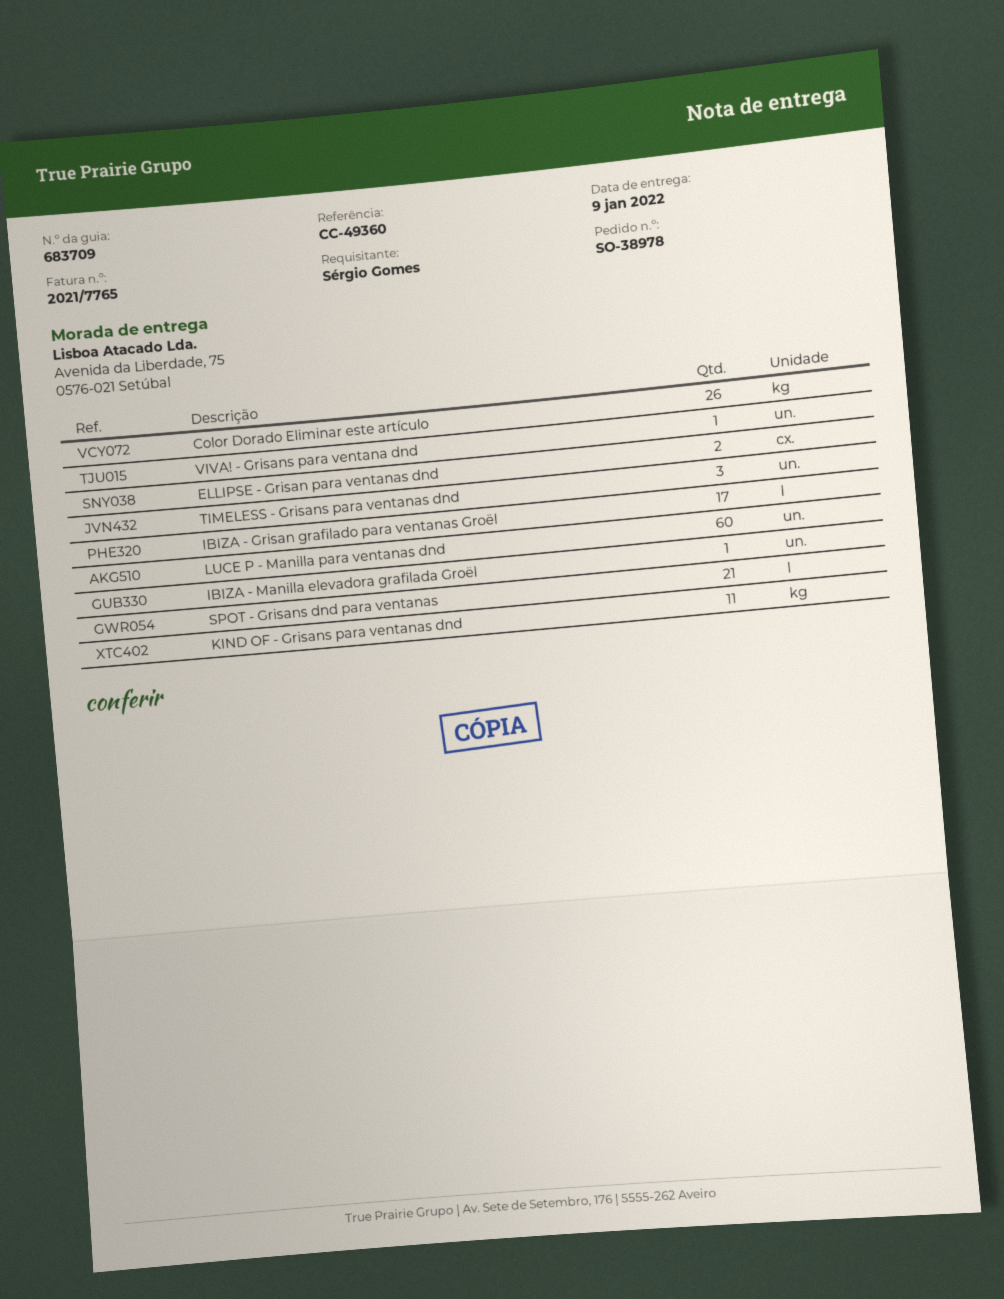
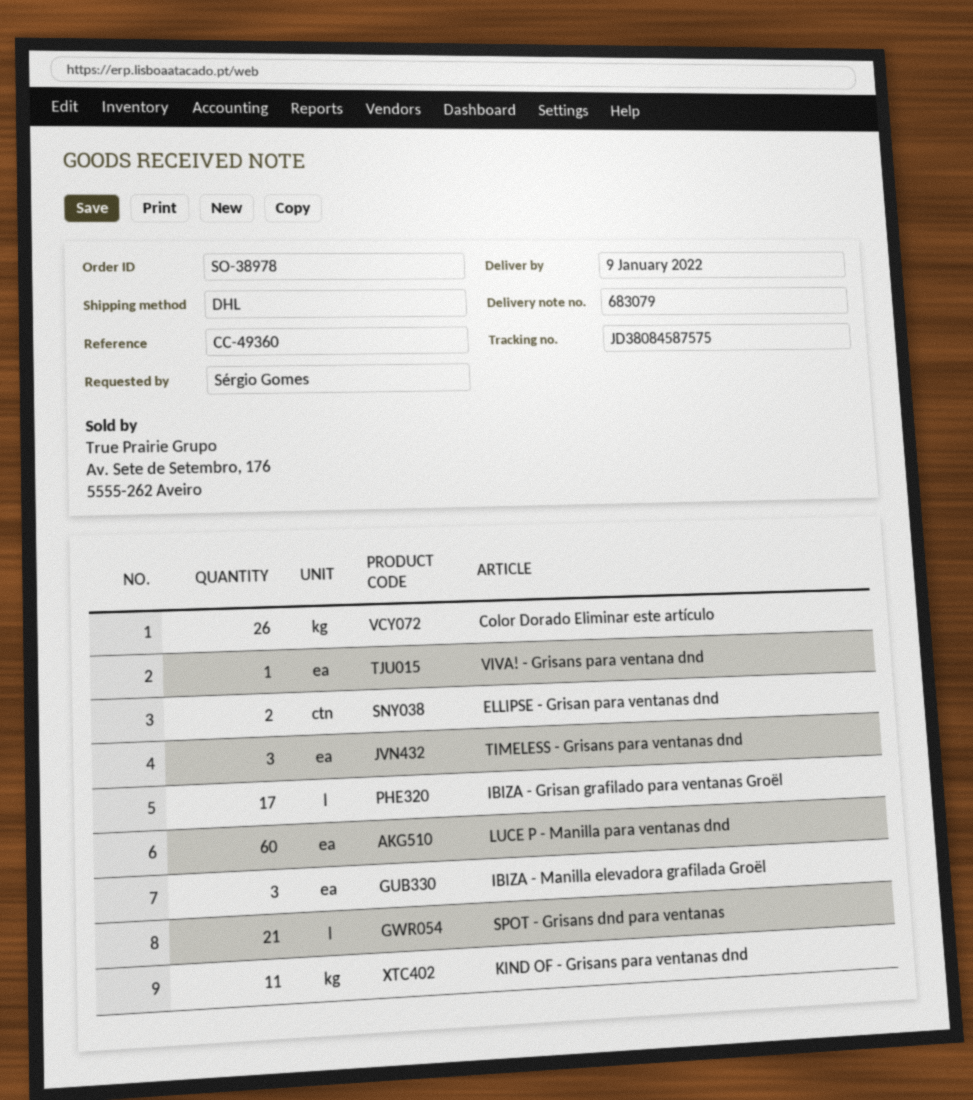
delivery note number: 683709 -> 683079
IBIZA - Manilla elevadora grafilada Groël: 1 -> 3

